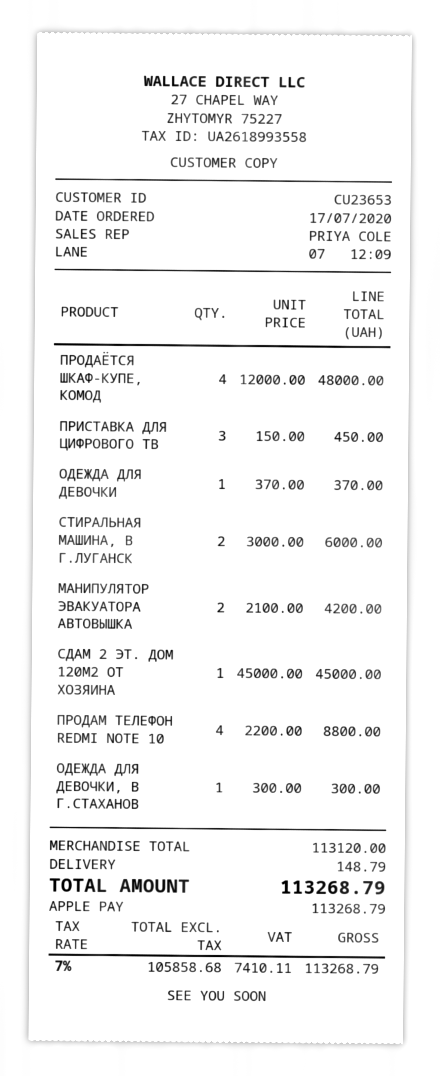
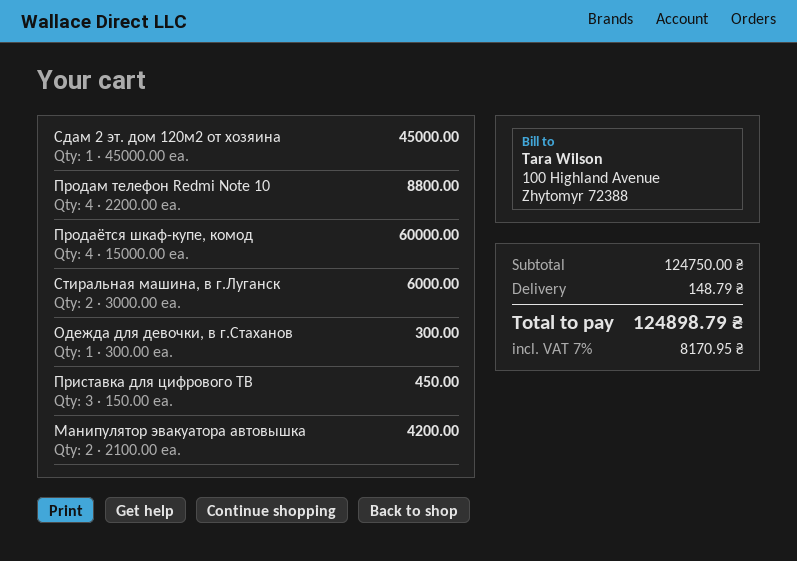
ПРОДАЁТСЯ ШКАФ-КУПЕ, КОМОД: 4 x 12000.00 = 48000.00 -> 4 x 15000.00 = 60000.00
ОДЕЖДА ДЛЯ ДЕВОЧКИ: 1 x 370.00 = 370.00 -> none
subtotal: 113120.00 -> 124750.00
tax: 7% = 7410.11 -> 7% = 8170.95
total: 113268.79 -> 124898.79

